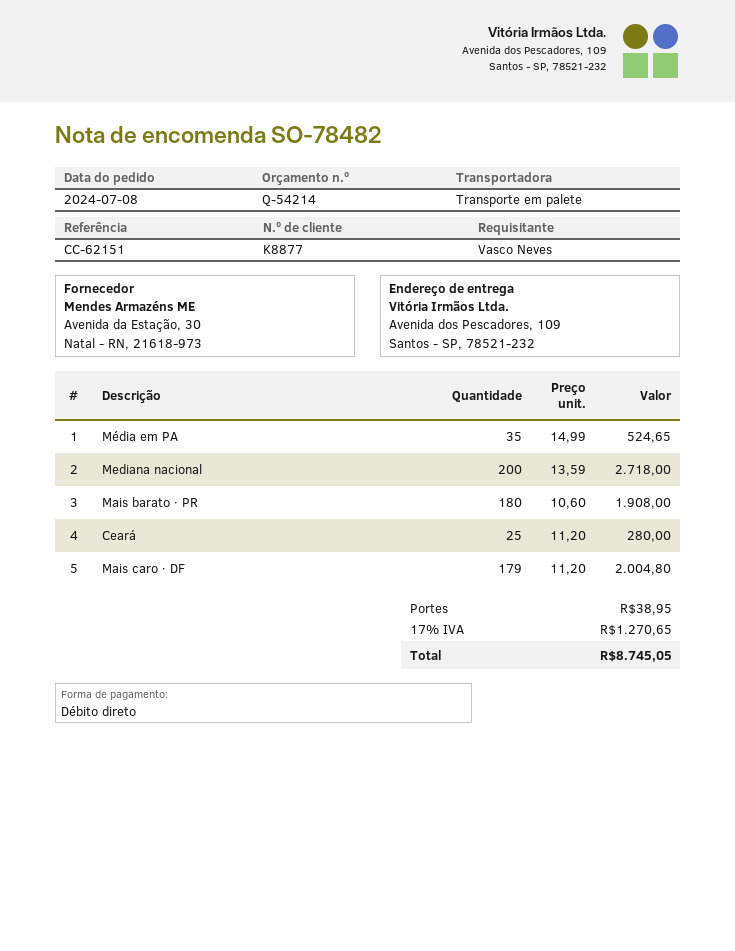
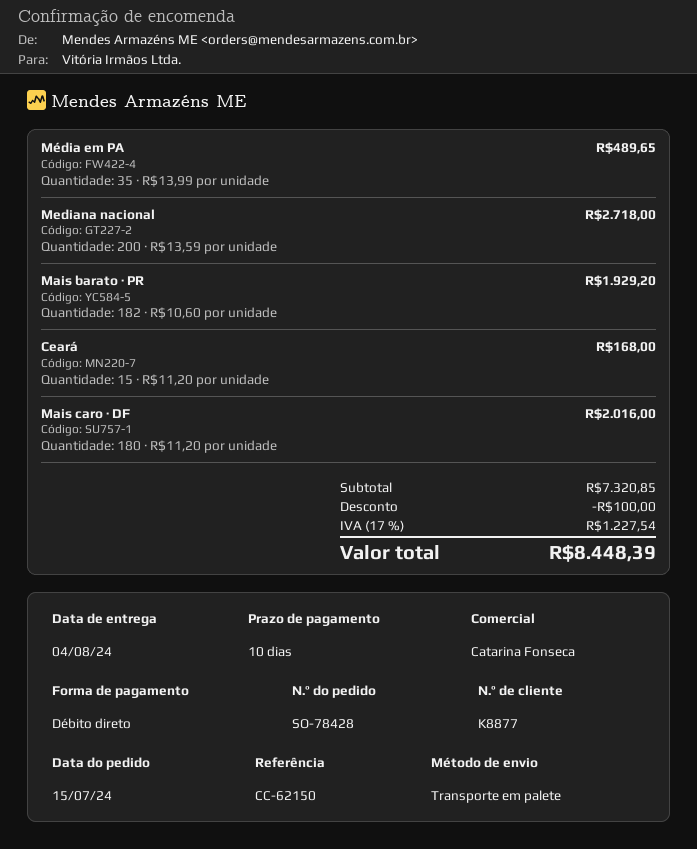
order number: SO-78482 -> SO-78428
order date: 2024-07-08 -> 2024-07-15
reference: CC-62151 -> CC-62150
Média em PA: 35 x 14.99 = 524.65 -> 35 x 13.99 = 489.65
Mais barato · PR: 180 x 10.60 = 1908.00 -> 182 x 10.60 = 1929.20
Ceará: 25 x 11.20 = 280.00 -> 15 x 11.20 = 168.00
Mais caro · DF: 179 x 11.20 = 2004.80 -> 180 x 11.20 = 2016.00
discount: none -> 100.00
shipping: 38.95 -> none
tax: 17% = 1270.65 -> 17% = 1227.54
total: 8745.05 -> 8448.39

